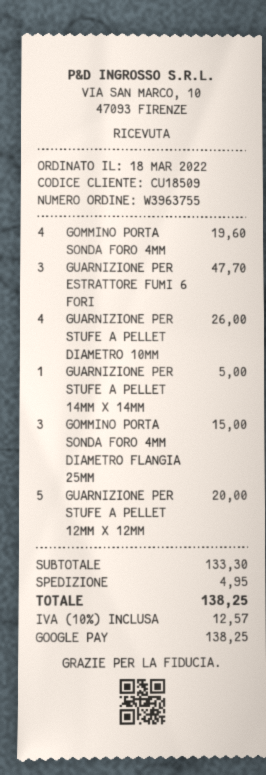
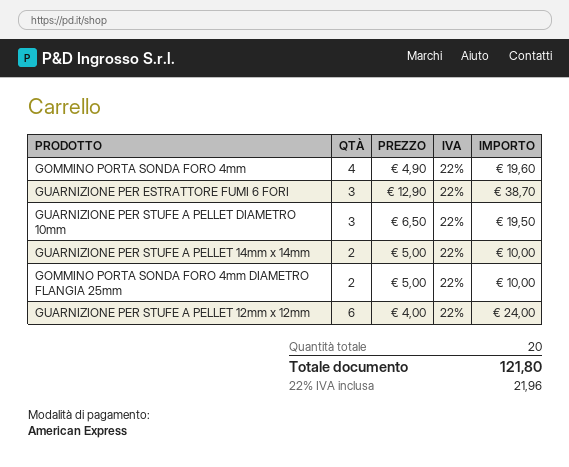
payment method: Google Pay -> American Express
GUARNIZIONE PER ESTRATTORE FUMI 6 FORI: 3 for 47.70 -> 3 for 38.70
GUARNIZIONE PER STUFE A PELLET DIAMETRO 10MM: 4 for 26.00 -> 3 for 19.50
GUARNIZIONE PER STUFE A PELLET 14MM X 14MM: 1 for 5.00 -> 2 for 10.00
GOMMINO PORTA SONDA FORO 4MM DIAMETRO FLANGIA 25MM: 3 for 15.00 -> 2 for 10.00
GUARNIZIONE PER STUFE A PELLET 12MM X 12MM: 5 for 20.00 -> 6 for 24.00
shipping: 4.95 -> none
tax: 10% = 12.57 -> 22% = 21.96
total: 138.25 -> 121.80

